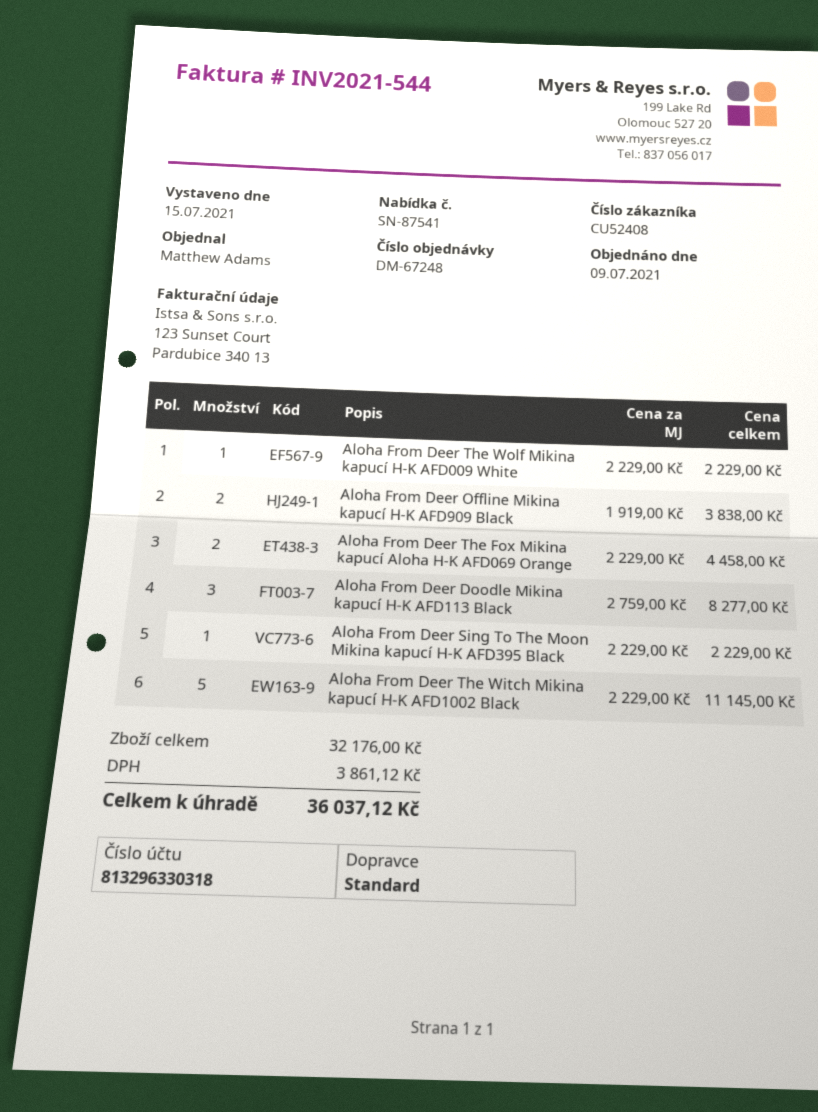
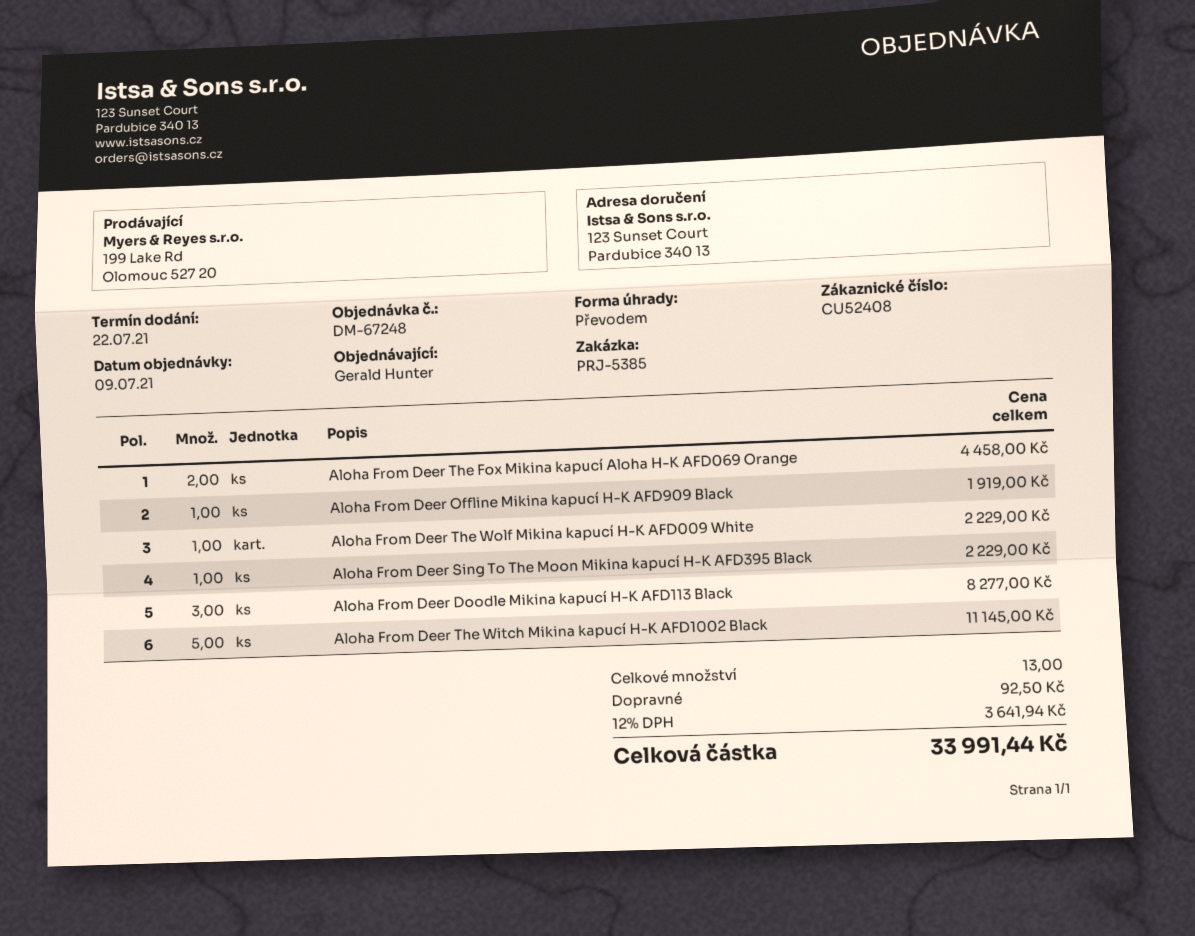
ordered by: Matthew Adams -> Gerald Hunter
Aloha From Deer Offline Mikina kapucí H-K AFD909 Black: 2 for 3838.00 -> 1 for 1919.00
shipping: none -> 92.50
tax: 3861.12 -> 3641.94
total: 36037.12 -> 33991.44

